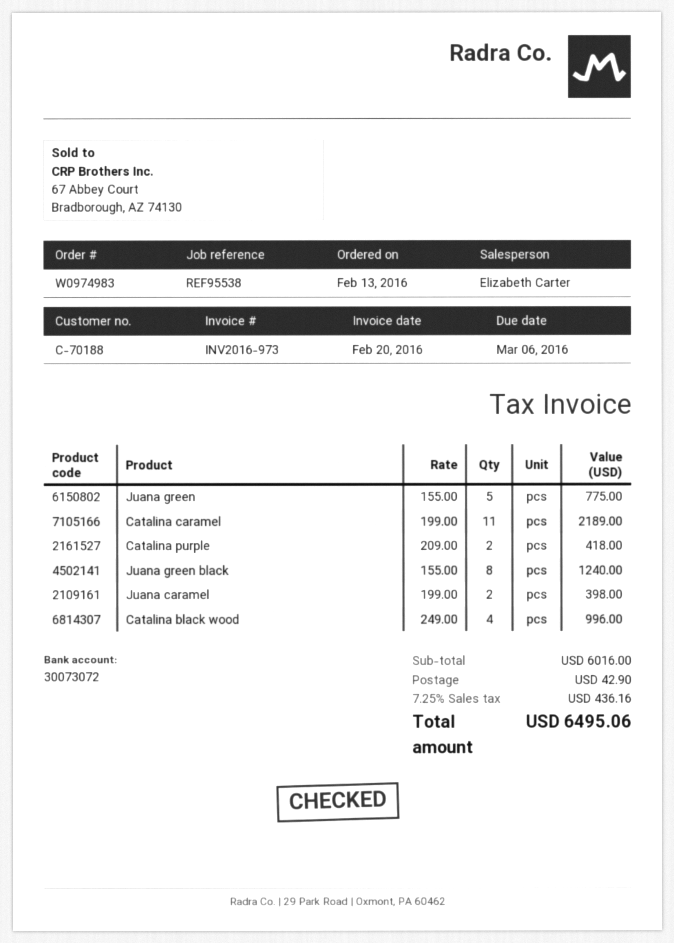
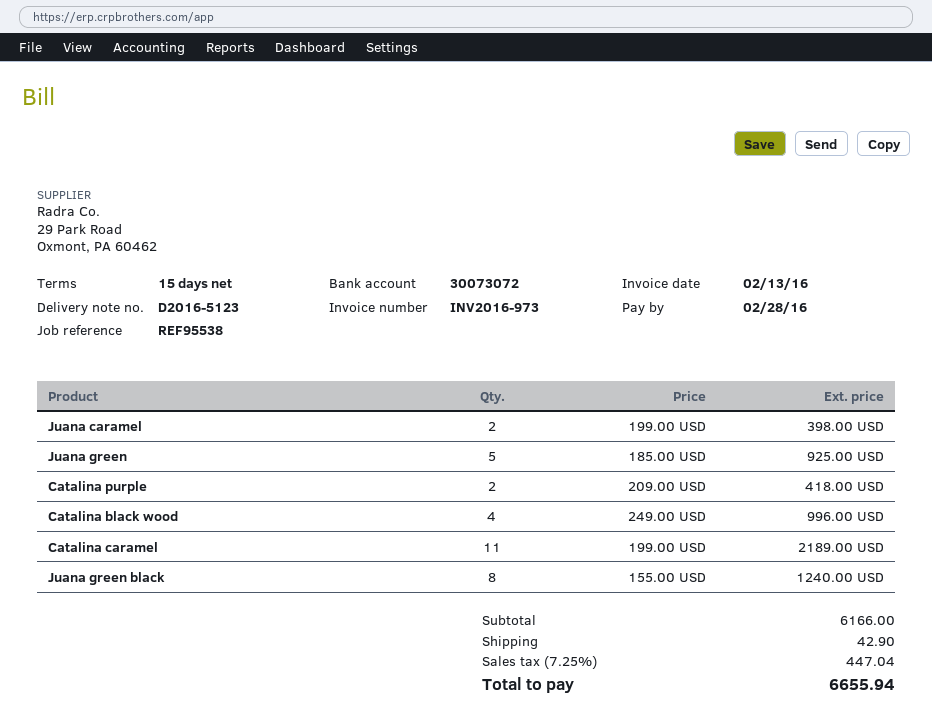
invoice date: 2016-02-20 -> 2016-02-13
due date: 2016-03-06 -> 2016-02-28
Juana green: 5 x 155.00 = 775.00 -> 5 x 185.00 = 925.00
subtotal: 6016.00 -> 6166.00
tax: 7.25% = 436.16 -> 7.25% = 447.04
total: 6495.06 -> 6655.94

